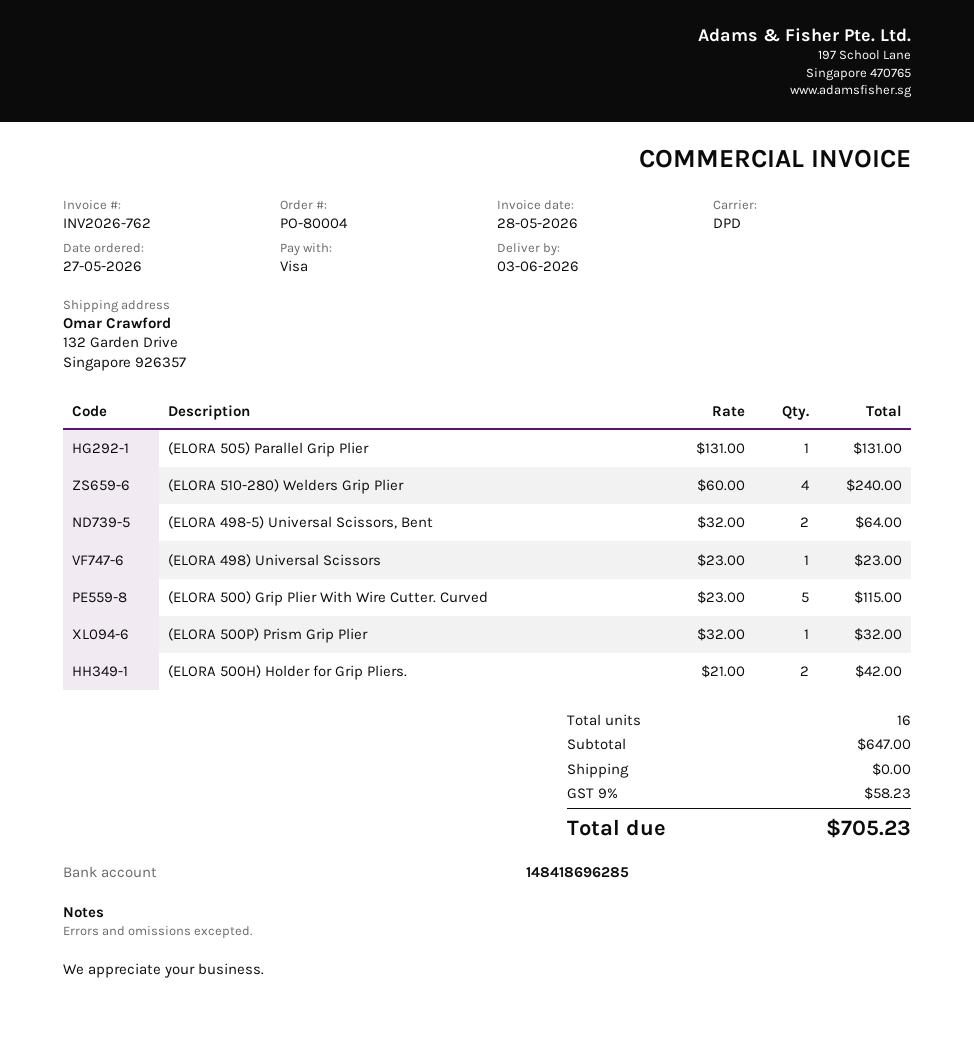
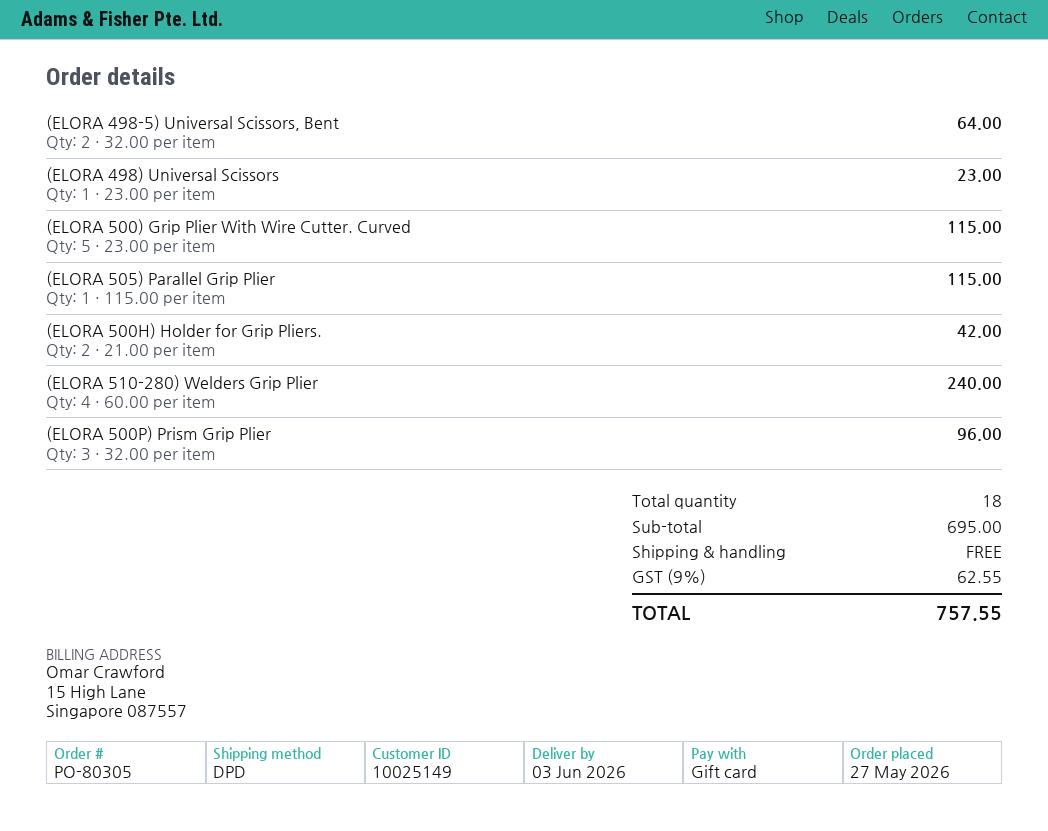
order number: PO-80004 -> PO-80305
payment method: Visa -> gift card
(ELORA 505) Parallel Grip Plier: 1 x 131.00 = 131.00 -> 1 x 115.00 = 115.00
(ELORA 500P) Prism Grip Plier: 1 x 32.00 = 32.00 -> 3 x 32.00 = 96.00
total quantity: 16 -> 18
subtotal: 647.00 -> 695.00
tax: 9% = 58.23 -> 9% = 62.55
total: 705.23 -> 757.55

